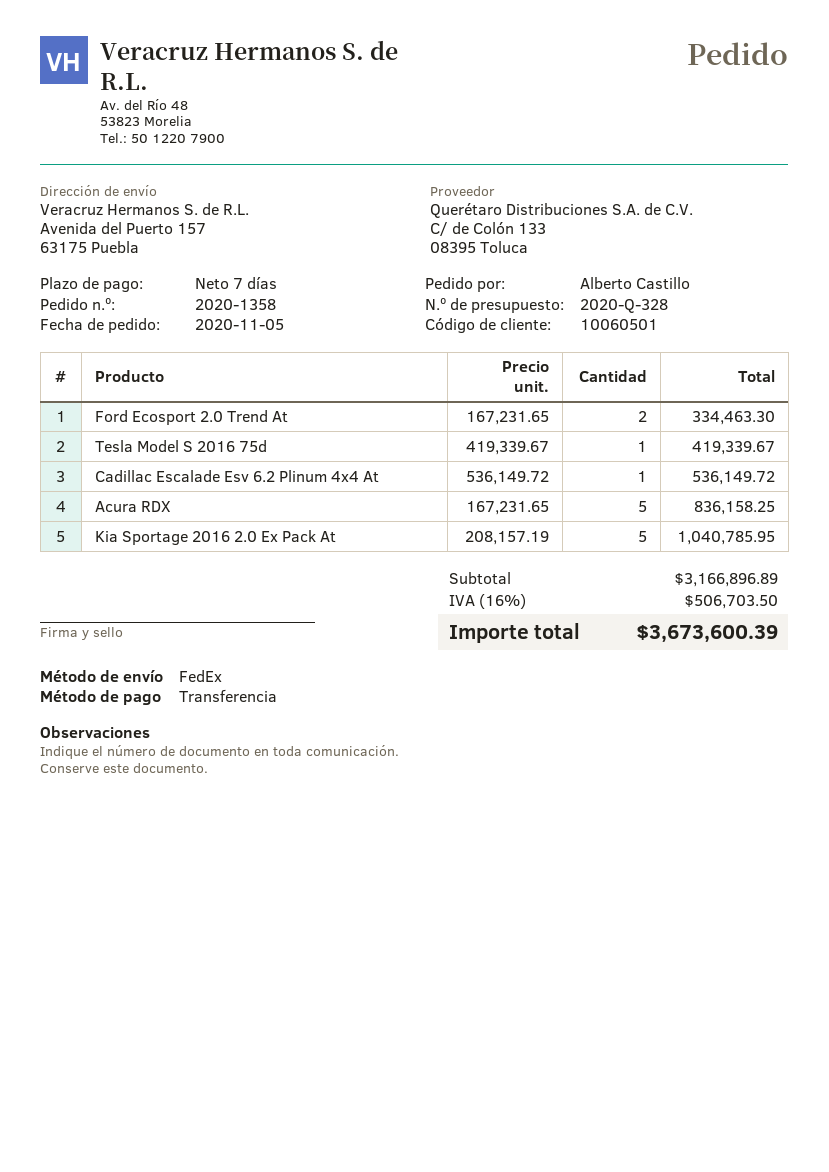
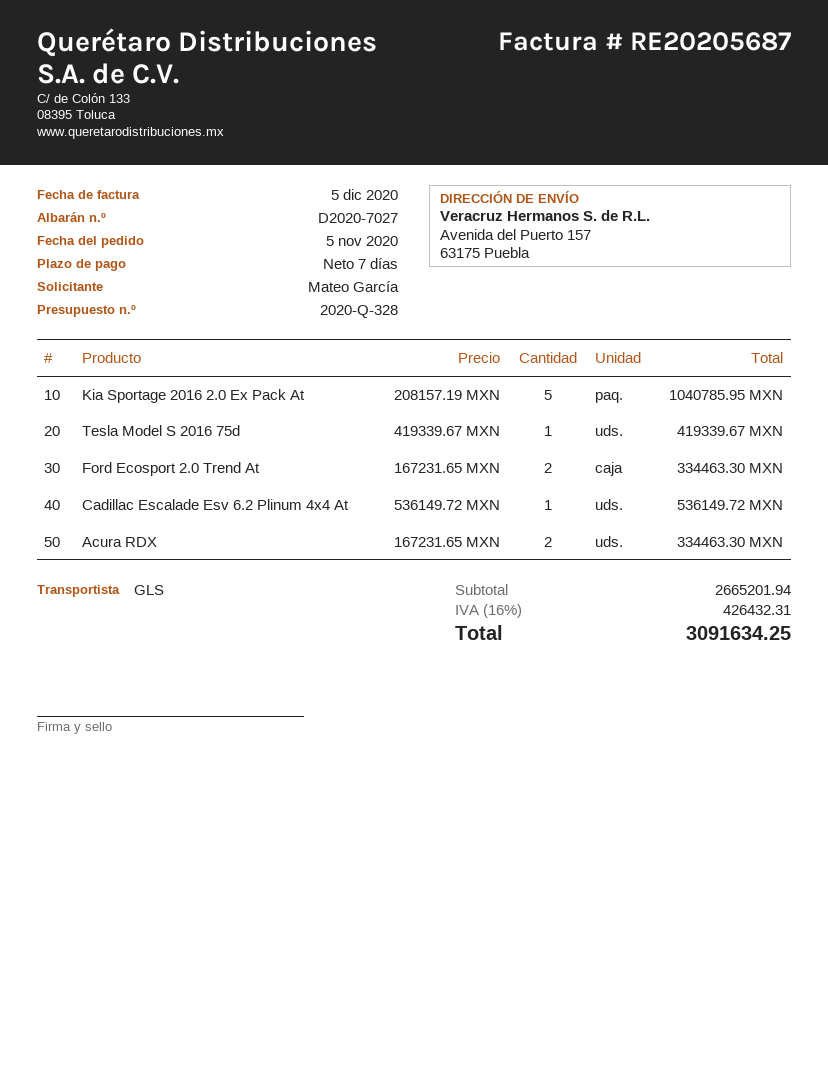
ordered by: Alberto Castillo -> Mateo García
shipping method: FedEx -> GLS
Acura RDX: 5 x 167231.65 = 836158.25 -> 2 x 167231.65 = 334463.30
subtotal: 3166896.89 -> 2665201.94
tax: 16% = 506703.50 -> 16% = 426432.31
total: 3673600.39 -> 3091634.25

